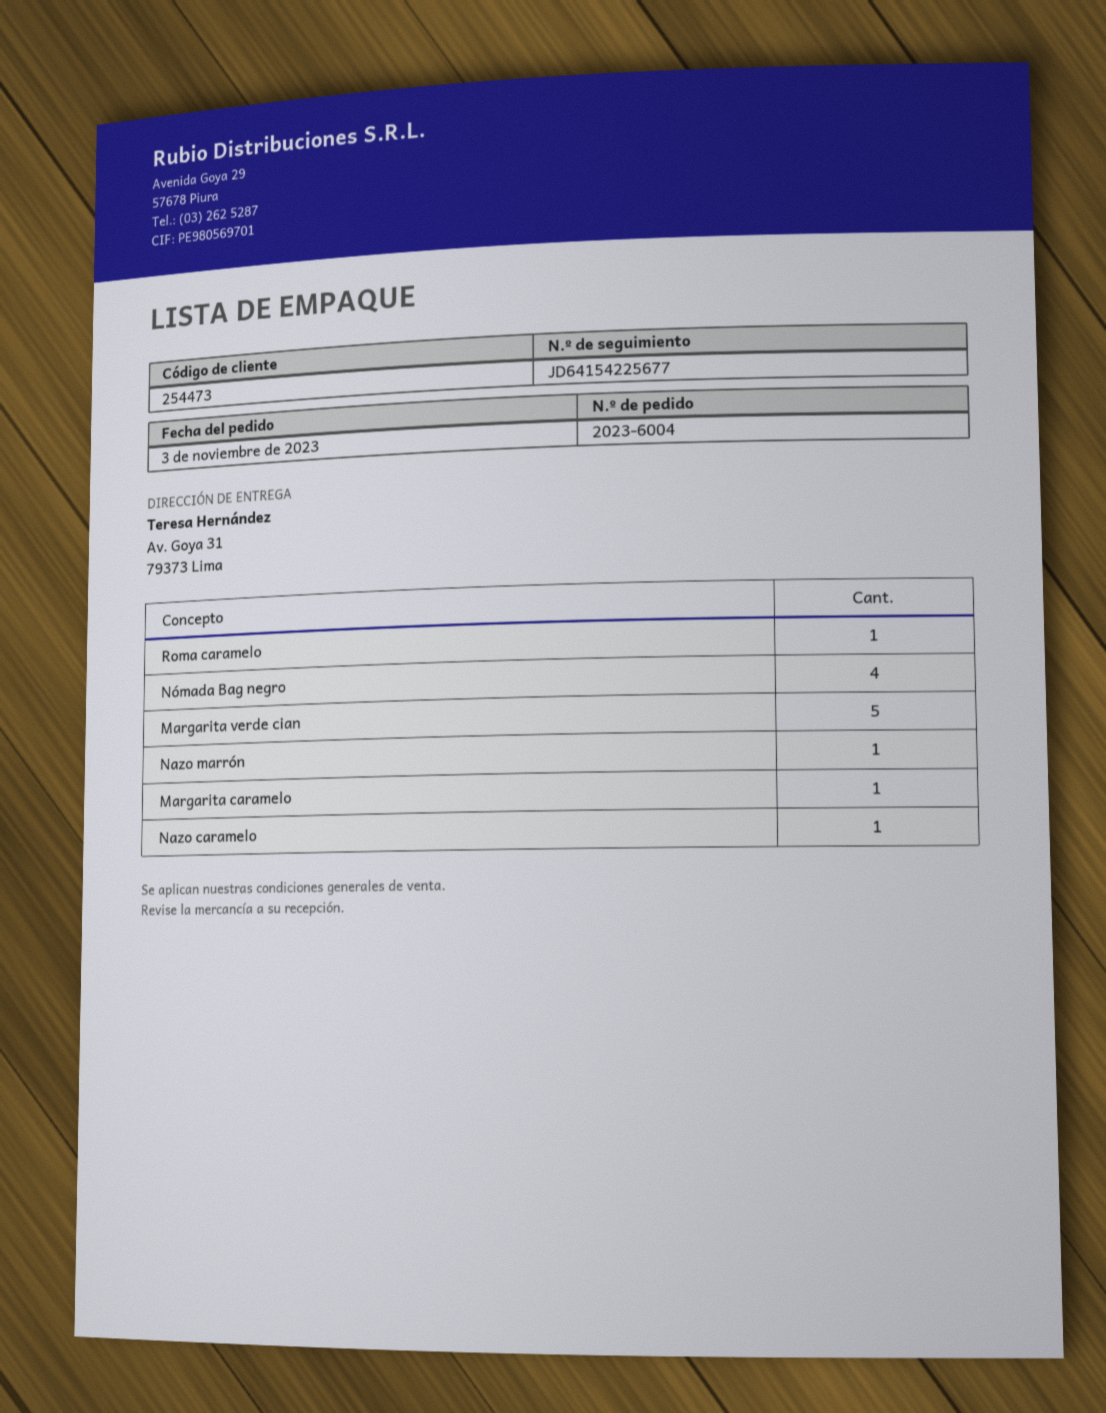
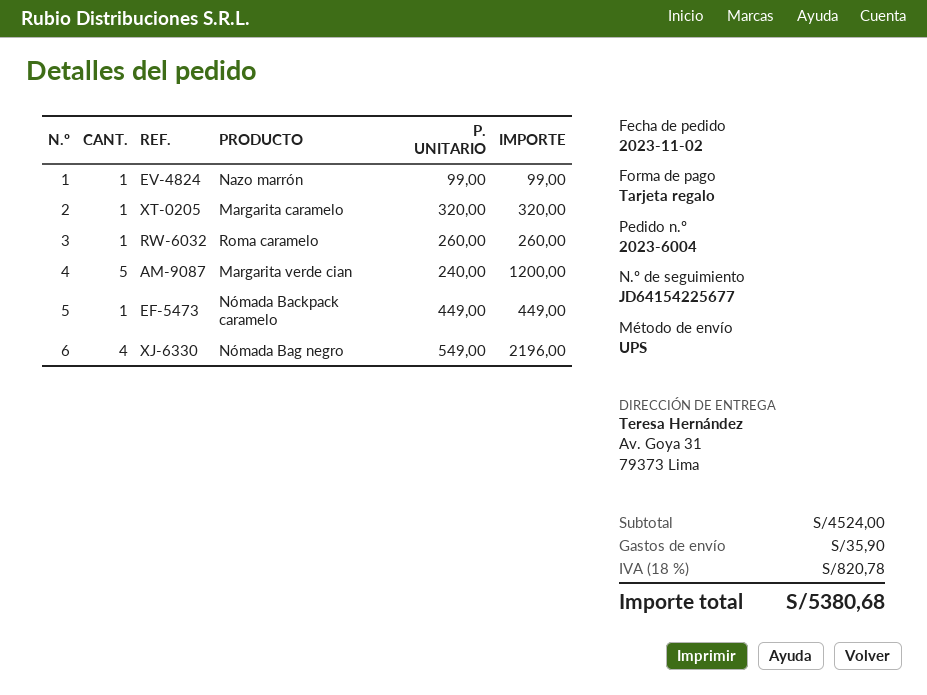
order date: 2023-11-03 -> 2023-11-02
Nazo caramelo: 1 -> none
Nómada Backpack caramelo: none -> 1

